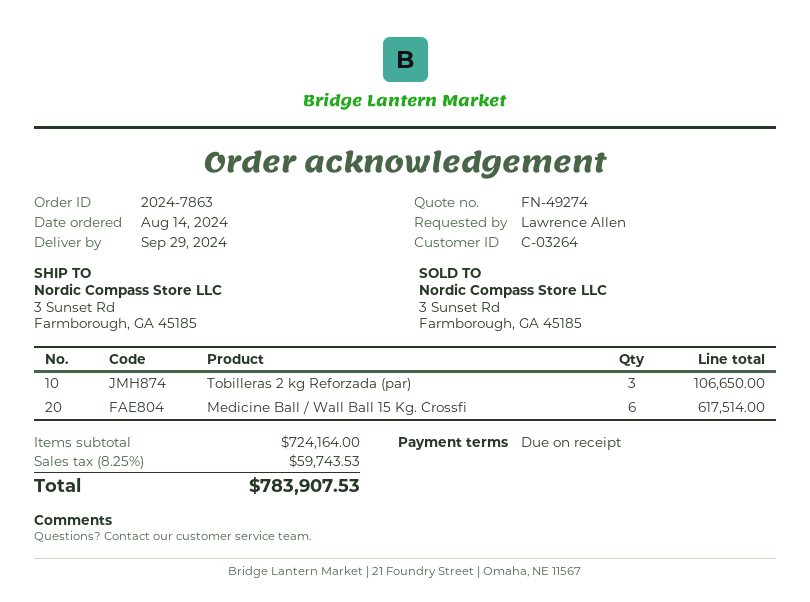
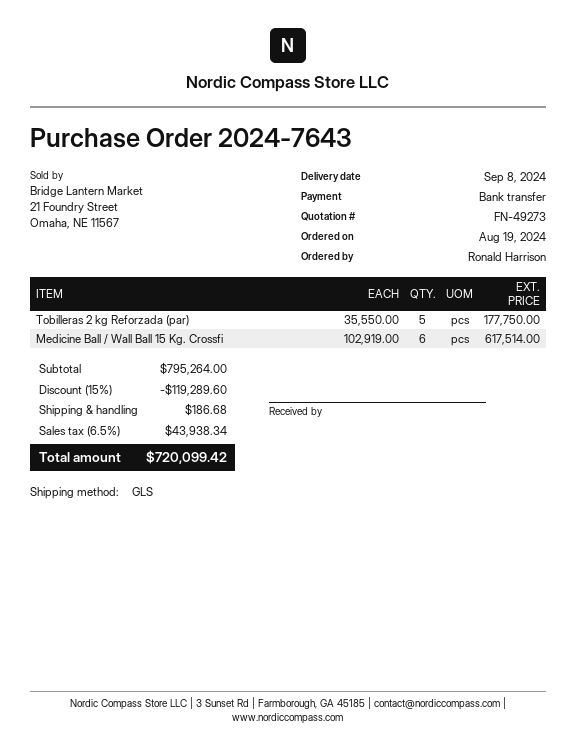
quote number: FN-49274 -> FN-49273
order number: 2024-7863 -> 2024-7643
order date: 2024-08-14 -> 2024-08-19
delivery date: 2024-09-29 -> 2024-09-08
ordered by: Lawrence Allen -> Ronald Harrison
Tobilleras 2 kg Reforzada (par): 3 for 106650.00 -> 5 for 177750.00
subtotal: 724164.00 -> 795264.00
discount: none -> 15% = 119289.60
shipping: none -> 186.68
tax: 8.25% = 59743.53 -> 6.5% = 43938.34
total: 783907.53 -> 720099.42

